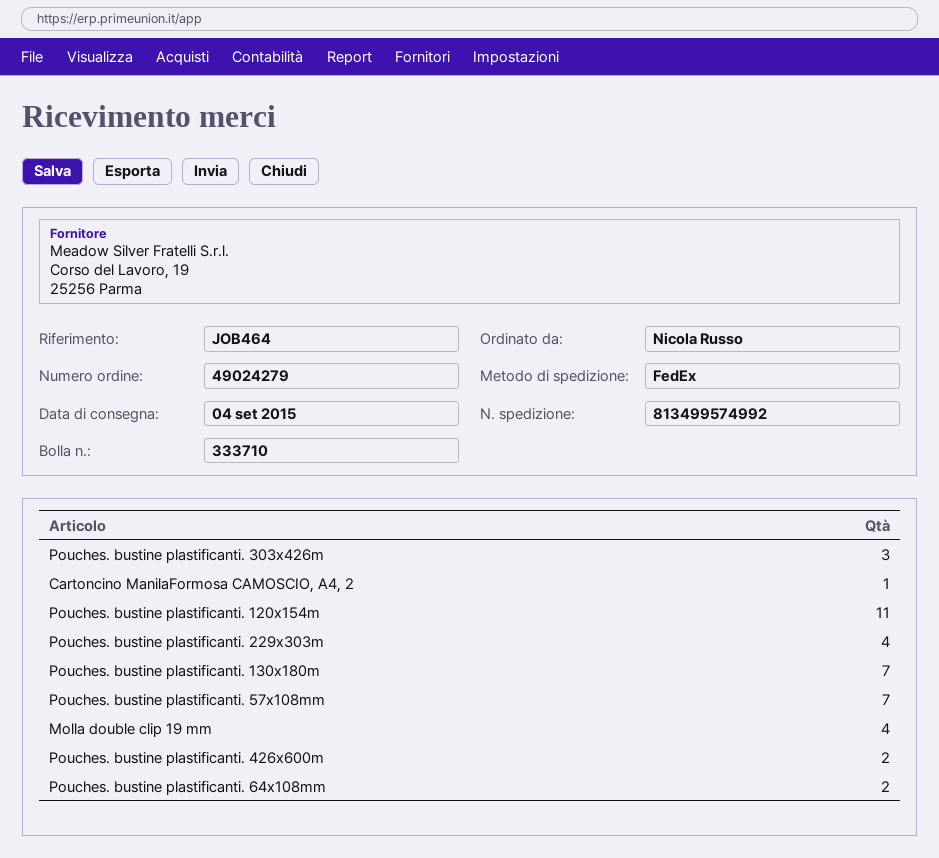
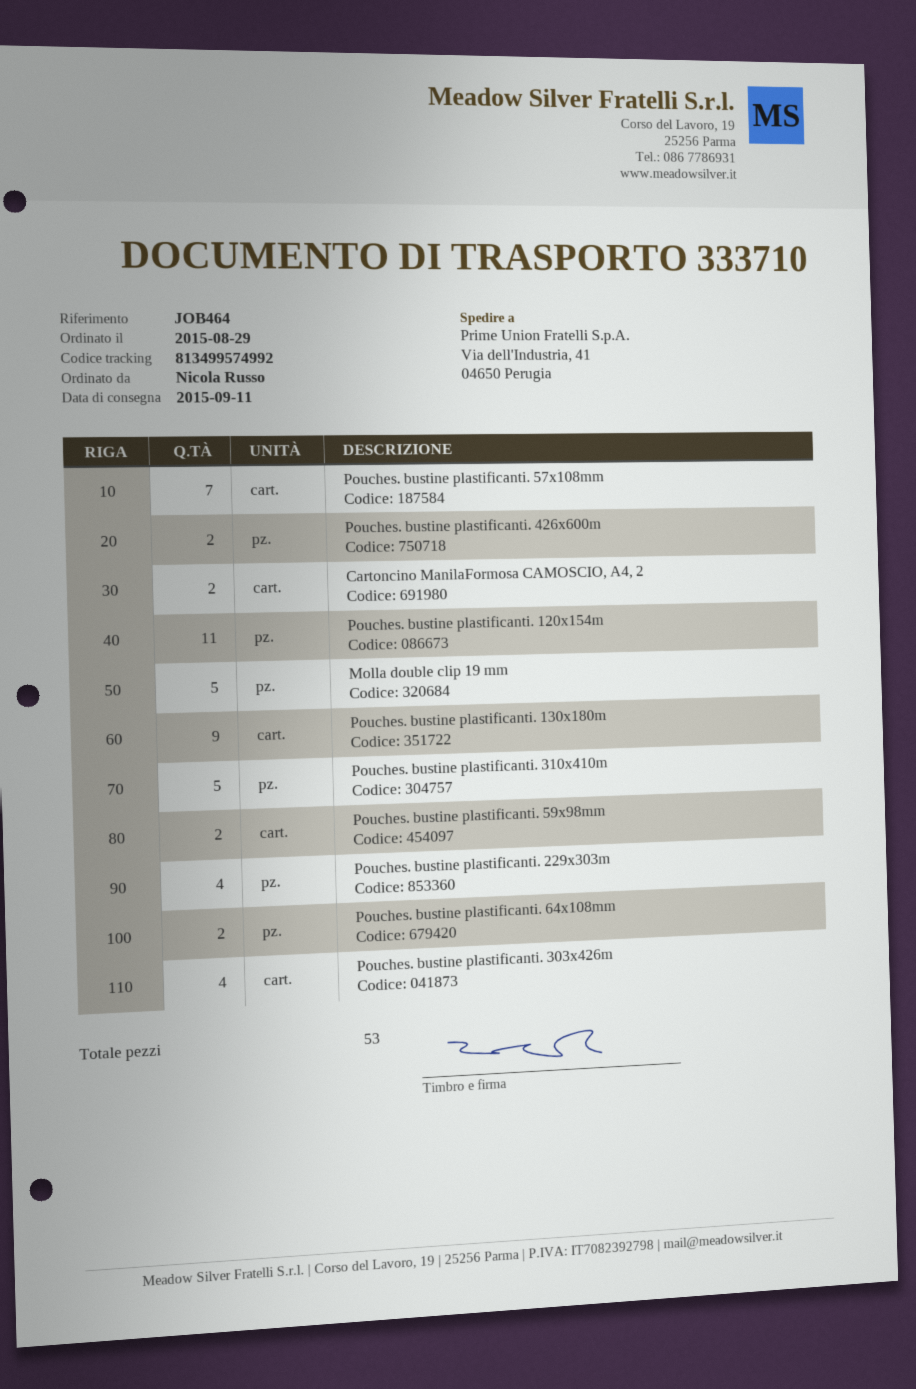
delivery date: 2015-09-04 -> 2015-09-11
Pouches. bustine plastificanti. 303x426m: 3 -> 4
Cartoncino ManilaFormosa CAMOSCIO, A4, 2: 1 -> 2
Pouches. bustine plastificanti. 130x180m: 7 -> 9
Molla double clip 19 mm: 4 -> 5
Pouches. bustine plastificanti. 310x410m: none -> 5
Pouches. bustine plastificanti. 59x98mm: none -> 2

